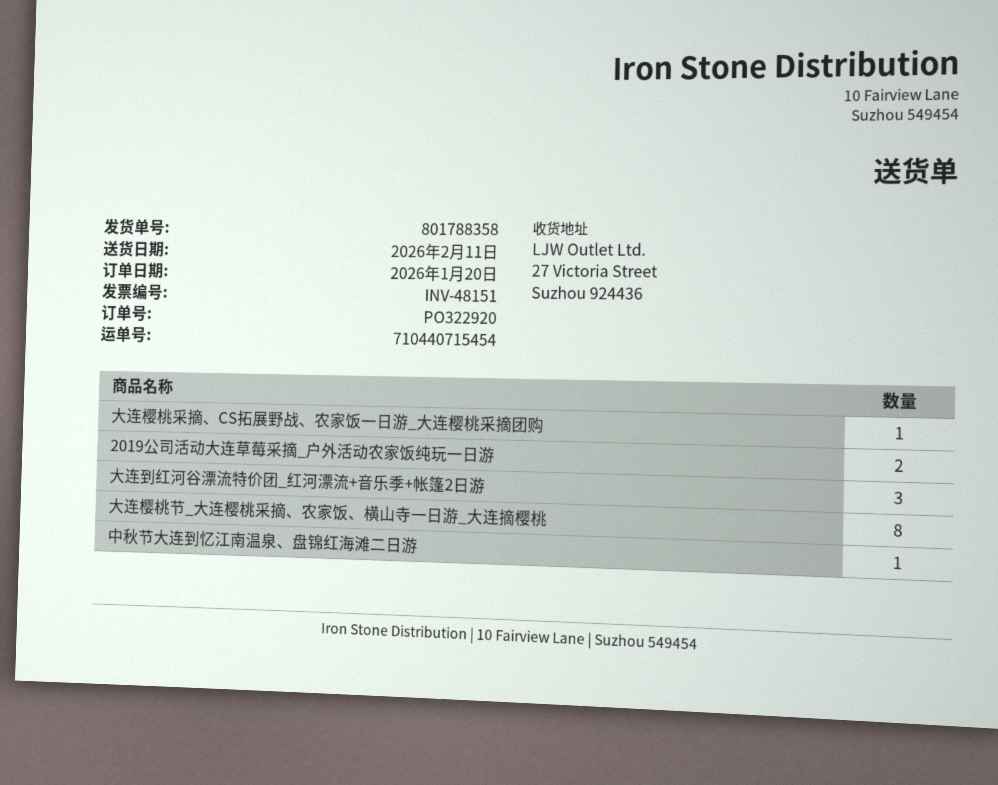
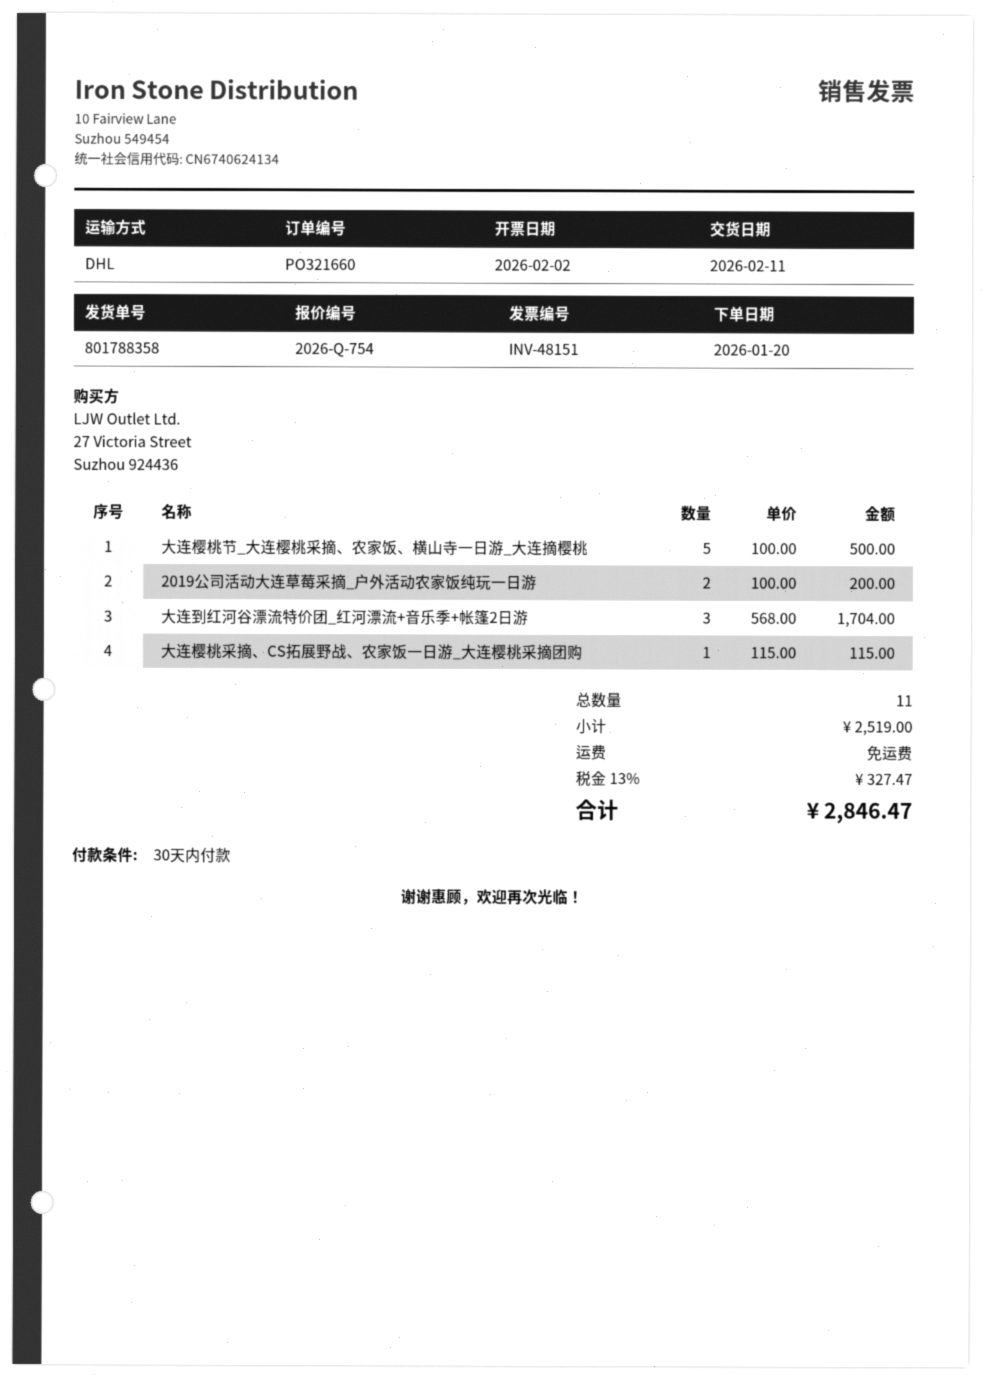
order number: PO322920 -> PO321660
大连樱桃节_大连樱桃采摘、农家饭、横山寺一日游_大连摘樱桃: 8 -> 5
中秋节大连到忆江南温泉、盘锦红海滩二日游: 1 -> none

